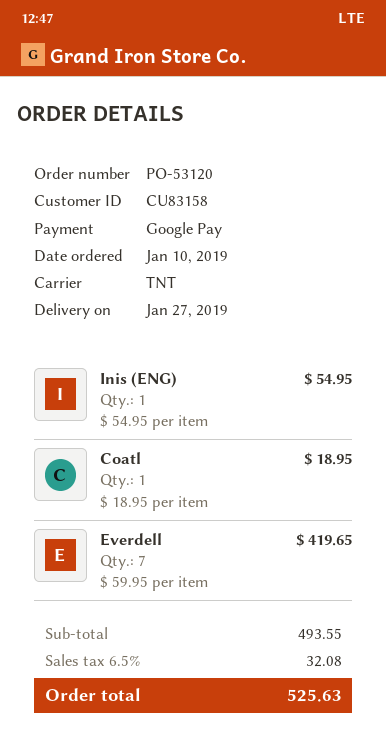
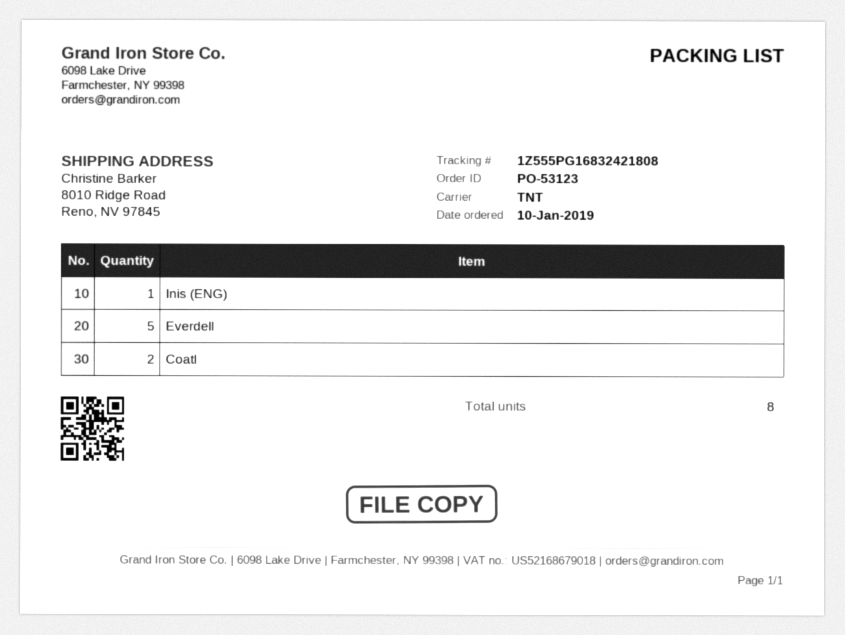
order number: PO-53120 -> PO-53123
Coatl: 1 -> 2
Everdell: 7 -> 5

